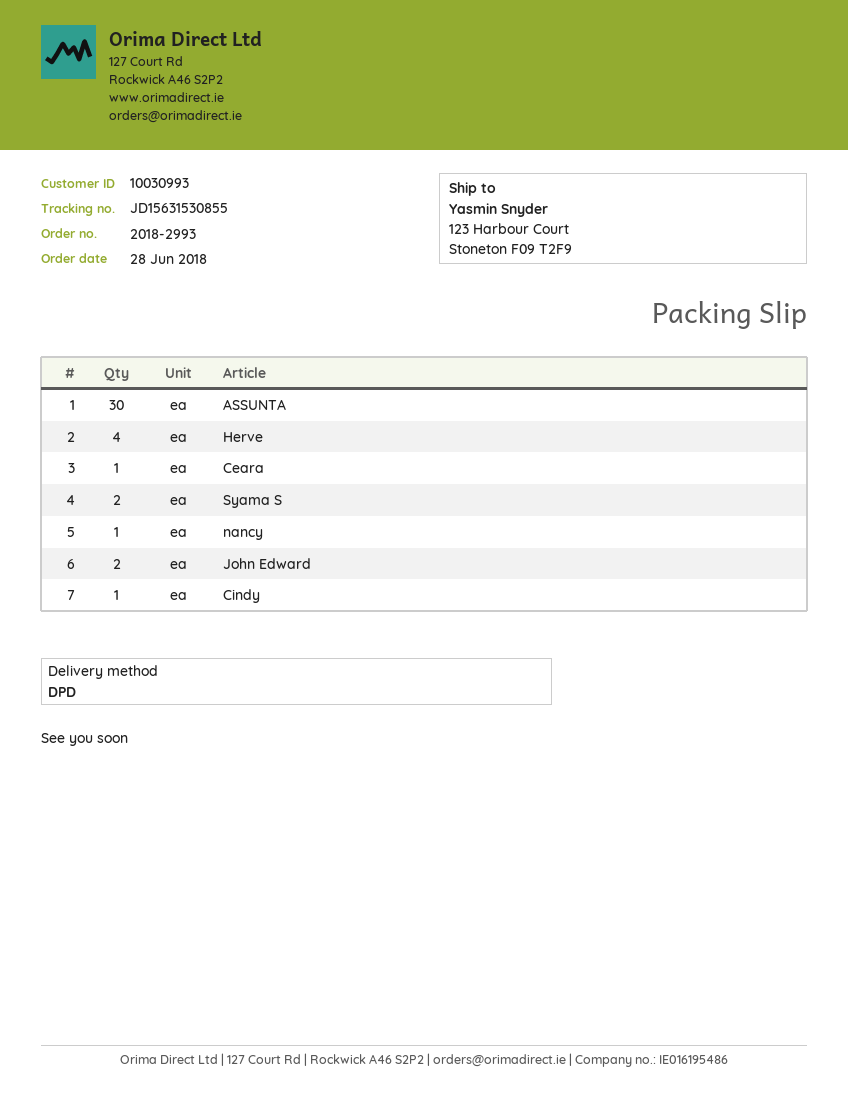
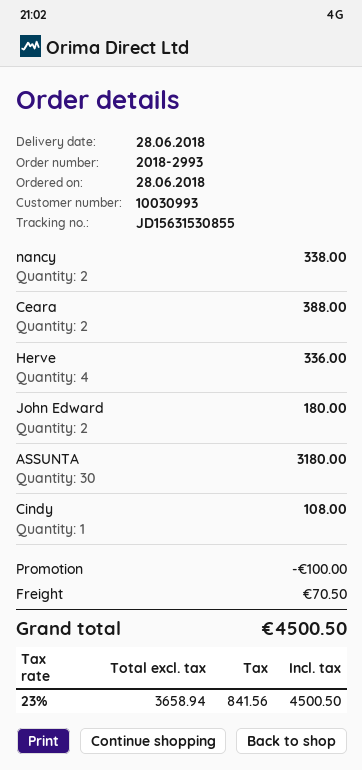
Ceara: 1 -> 2
Syama S: 2 -> none
nancy: 1 -> 2

